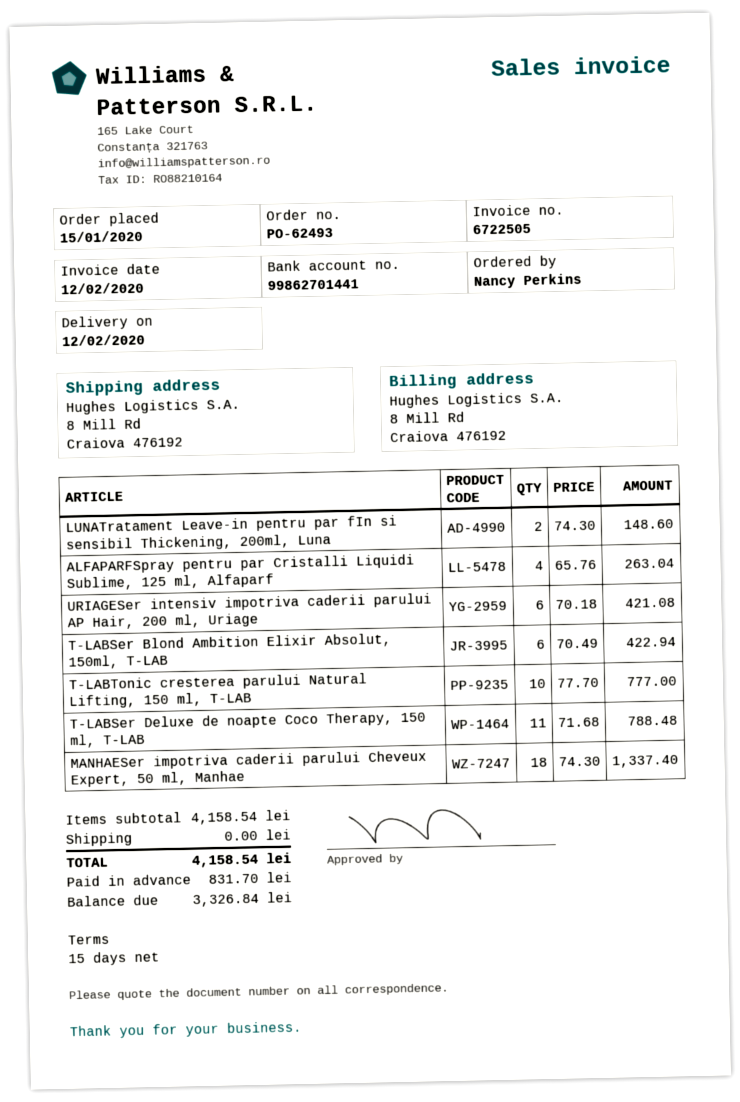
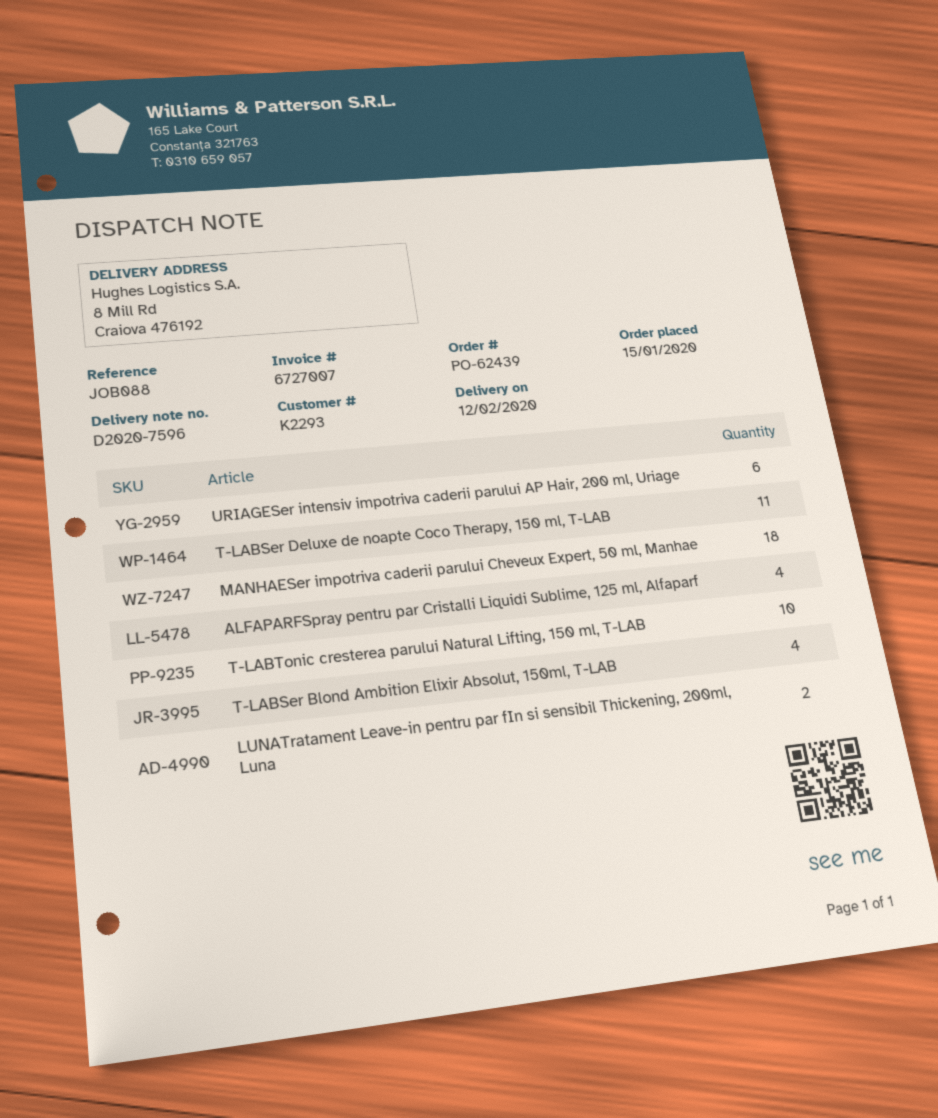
order number: PO-62493 -> PO-62439
invoice number: 6722505 -> 6727007
T-LABSer Blond Ambition Elixir Absolut, 150ml, T-LAB: 6 -> 4

